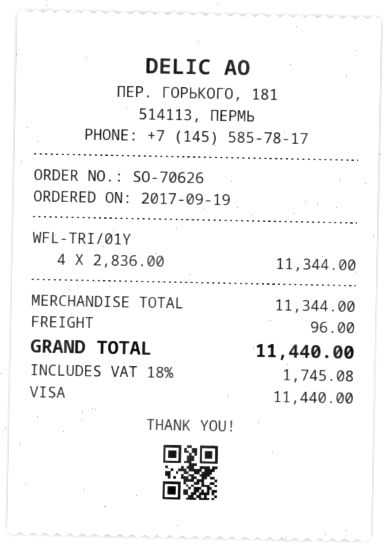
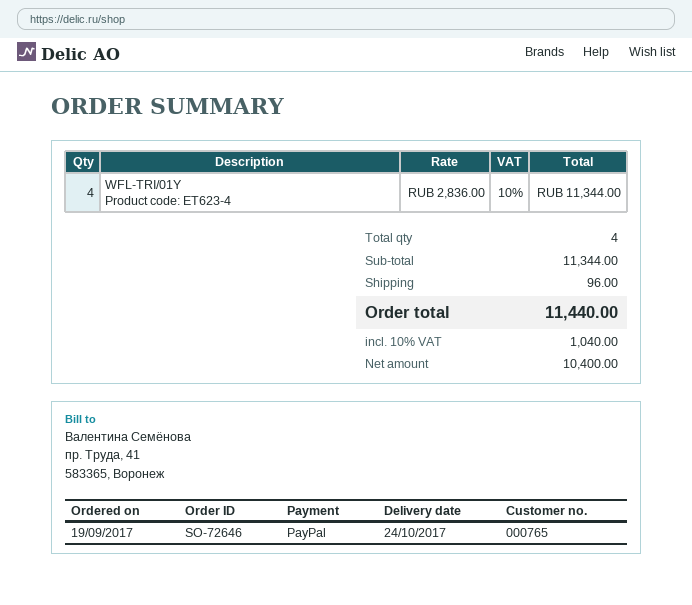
order number: SO-70626 -> SO-72646
payment method: Visa -> PayPal
tax: 18% = 1745.08 -> 10% = 1040.00

